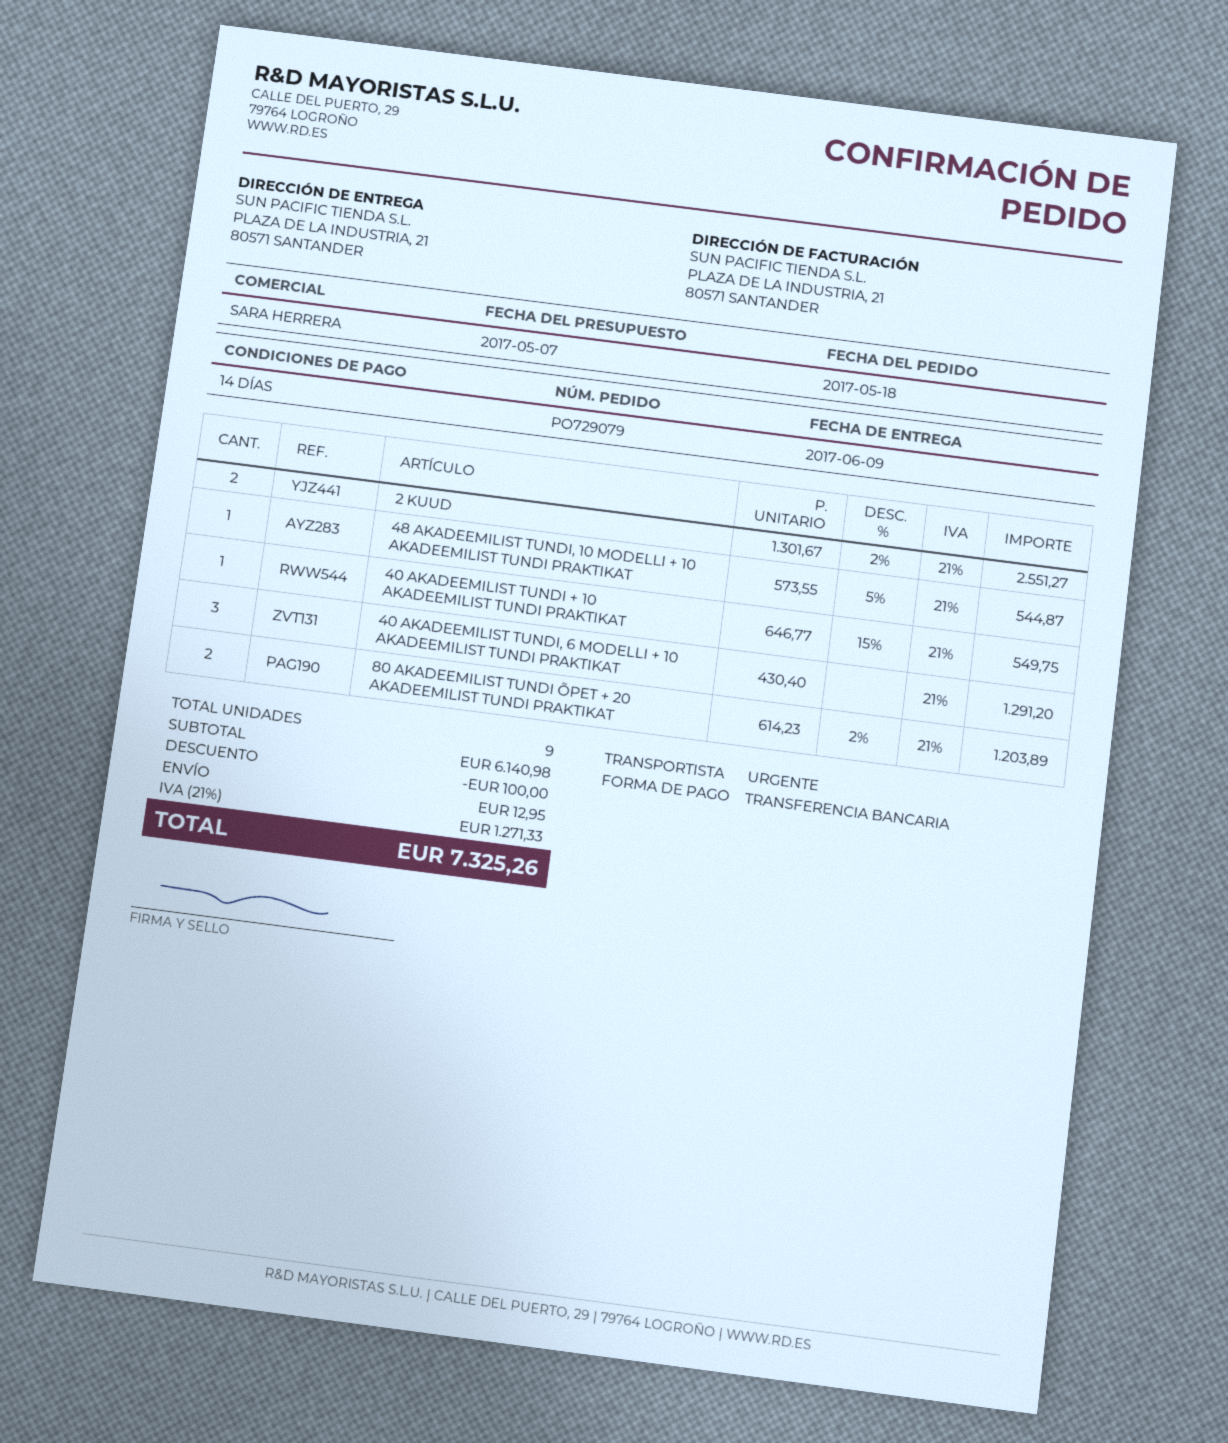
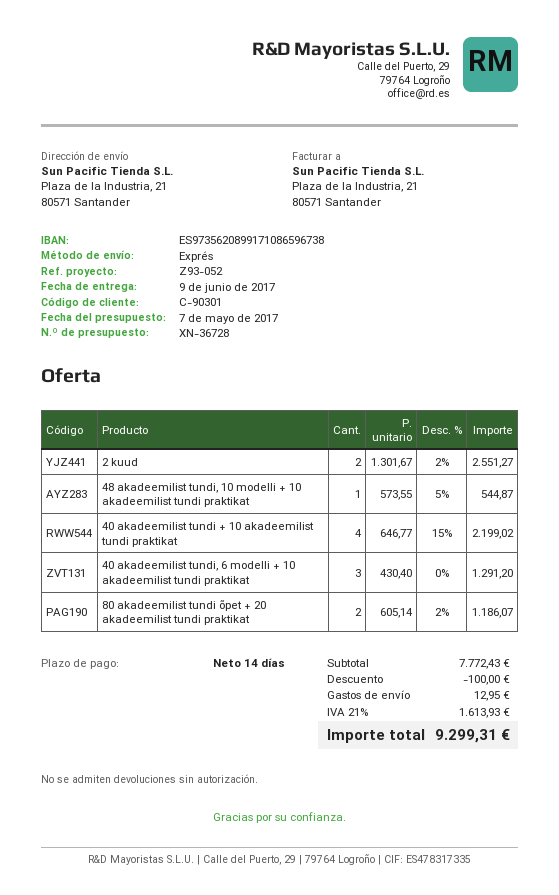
40 AKADEEMILIST TUNDI + 10 AKADEEMILIST TUNDI PRAKTIKAT: 1 x 646.77 - 15% = 549.75 -> 4 x 646.77 - 15% = 2199.02
80 AKADEEMILIST TUNDI ÕPET + 20 AKADEEMILIST TUNDI PRAKTIKAT: 2 x 614.23 - 2% = 1203.89 -> 2 x 605.14 - 2% = 1186.07
subtotal: 6140.98 -> 7772.43
tax: 21% = 1271.33 -> 21% = 1613.93
total: 7325.26 -> 9299.31

